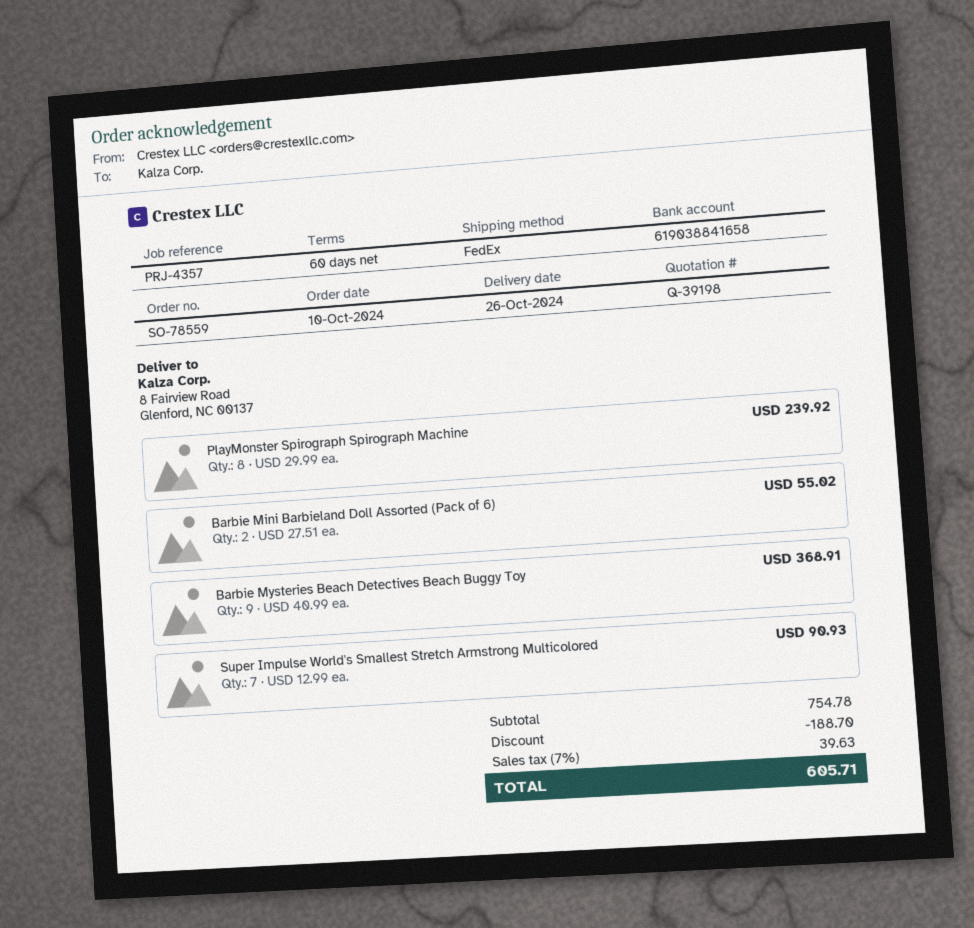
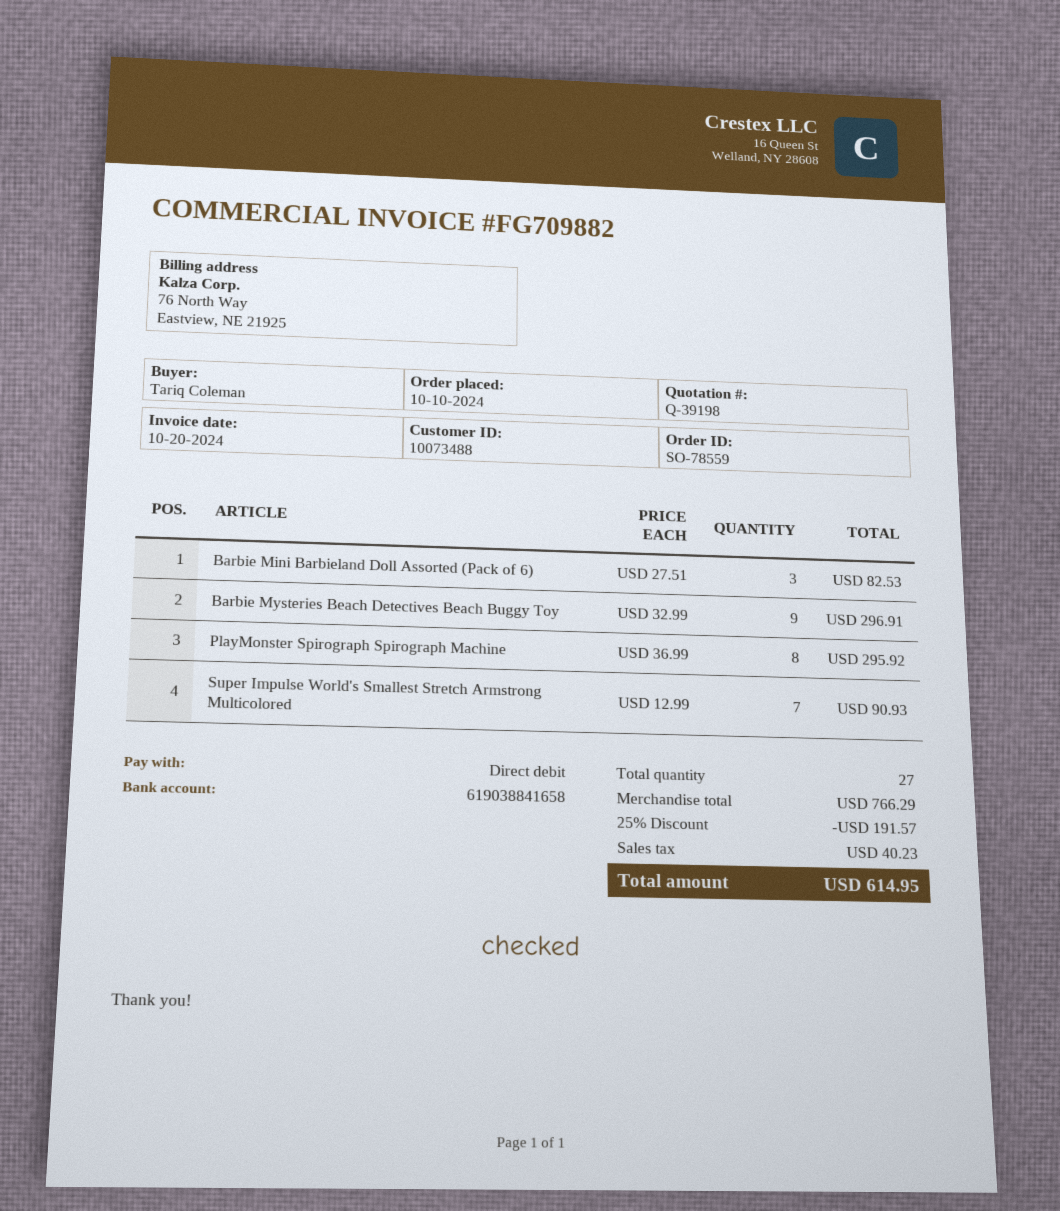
PlayMonster Spirograph Spirograph Machine: 8 x 29.99 = 239.92 -> 8 x 36.99 = 295.92
Barbie Mini Barbieland Doll Assorted (Pack of 6): 2 x 27.51 = 55.02 -> 3 x 27.51 = 82.53
Barbie Mysteries Beach Detectives Beach Buggy Toy: 9 x 40.99 = 368.91 -> 9 x 32.99 = 296.91
subtotal: 754.78 -> 766.29
discount: 188.70 -> 191.57
tax: 39.63 -> 40.23
total: 605.71 -> 614.95

